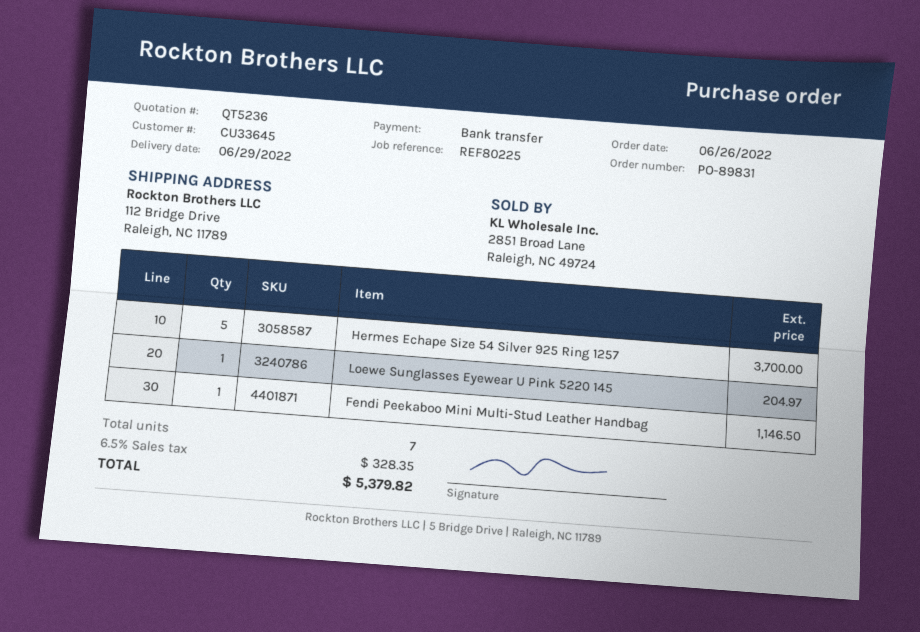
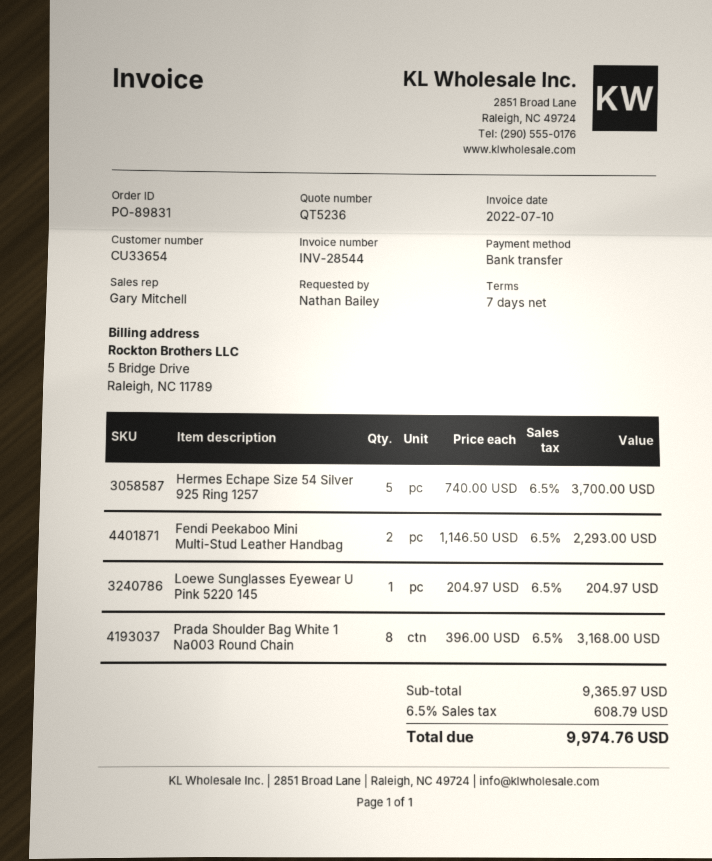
customer number: CU33645 -> CU33654
Fendi Peekaboo Mini Multi-Stud Leather Handbag: 1 for 1146.50 -> 2 for 2293.00
Prada Shoulder Bag White 1 Na003 Round Chain: none -> 8 for 3168.00
tax: 6.5% = 328.35 -> 6.5% = 608.79
total: 5379.82 -> 9974.76

